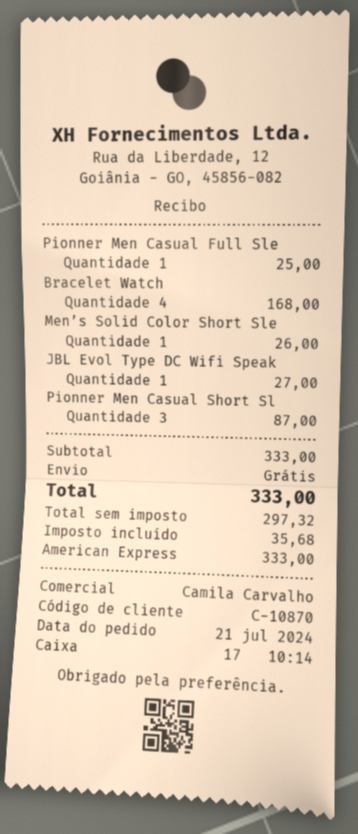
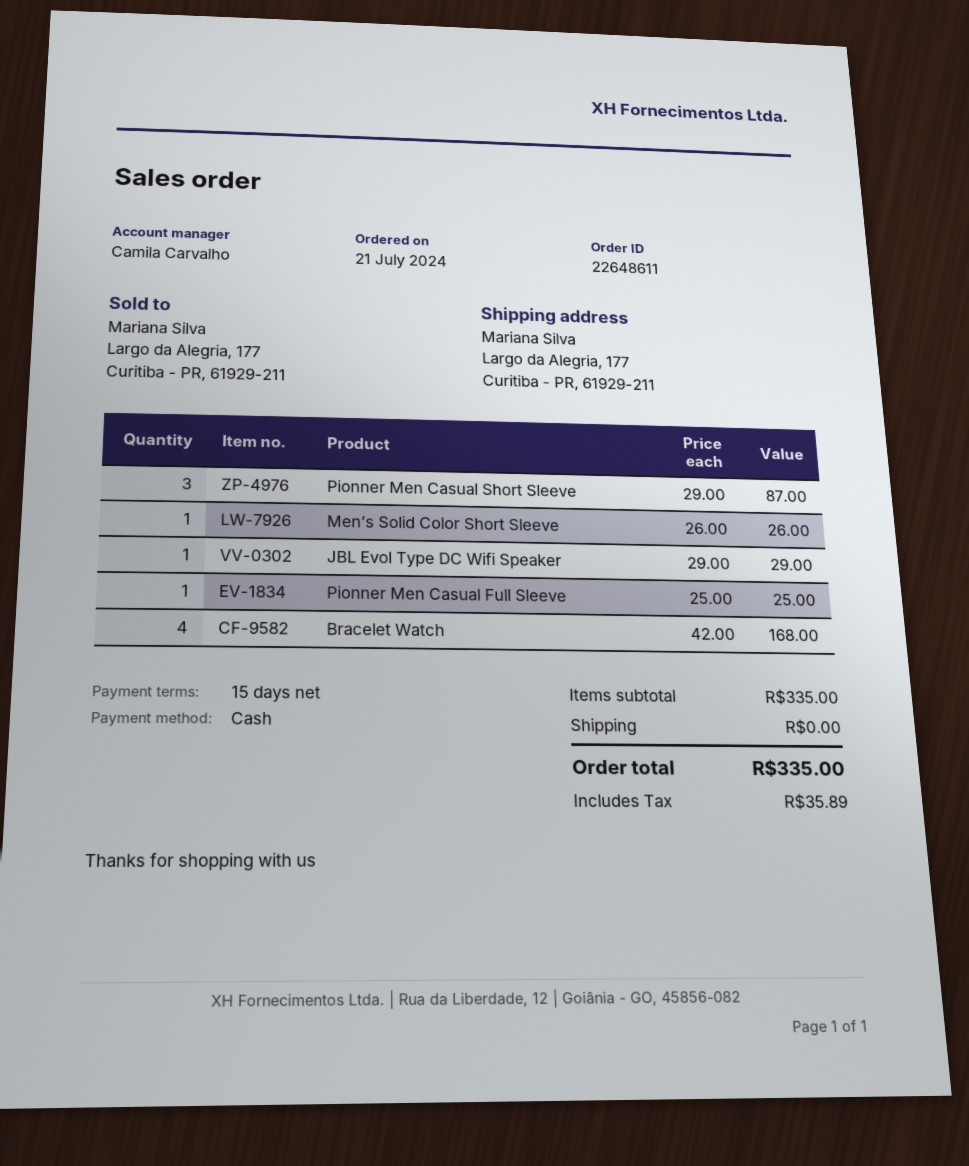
payment method: American Express -> cash
JBL Evol Type DC Wifi Speak: 1 for 27.00 -> 1 for 29.00
subtotal: 333.00 -> 335.00
tax: 35.68 -> 35.89
total: 333.00 -> 335.00

